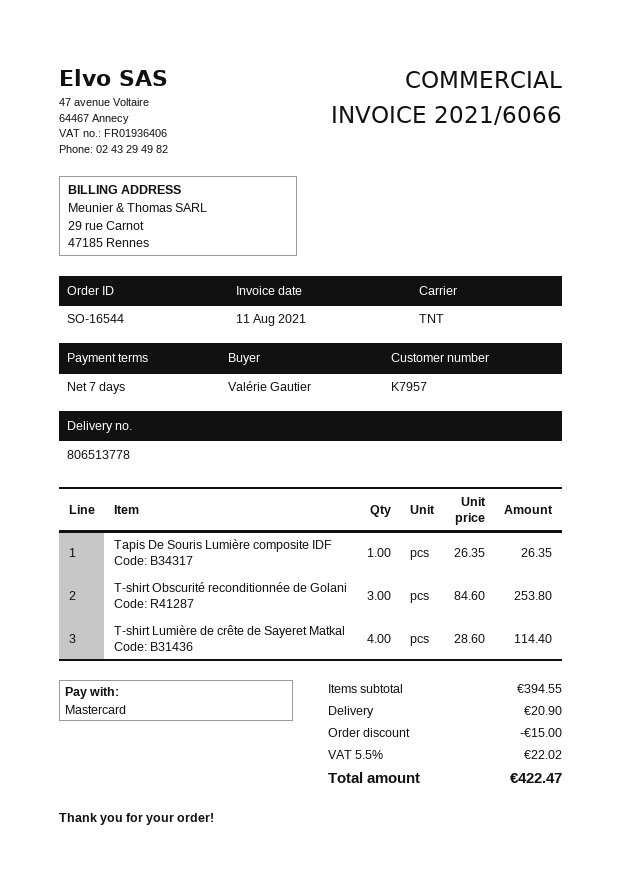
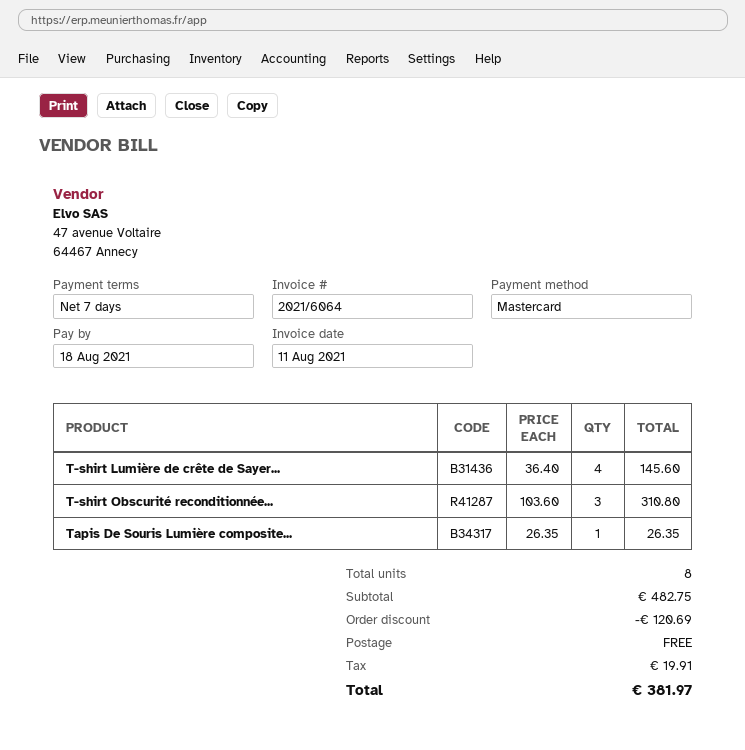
invoice number: 2021/6066 -> 2021/6064
T-shirt Obscurité reconditionnée de Golani: 3 x 84.60 = 253.80 -> 3 x 103.60 = 310.80
T-shirt Lumière de crête de Sayeret Matkal: 4 x 28.60 = 114.40 -> 4 x 36.40 = 145.60
subtotal: 394.55 -> 482.75
discount: 15.00 -> 120.69
shipping: 20.90 -> 0.00
tax: 22.02 -> 19.91
total: 422.47 -> 381.97

